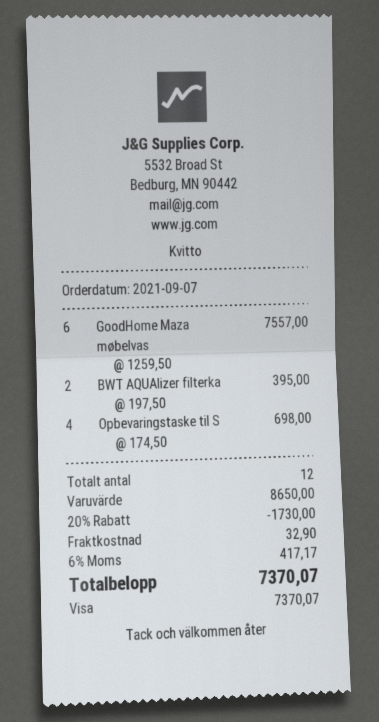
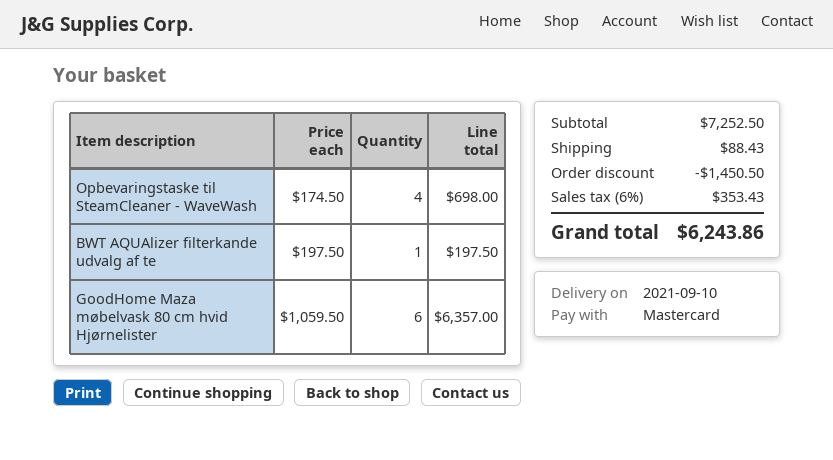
payment method: Visa -> Mastercard
GoodHome Maza møbelvas: 6 x 1259.50 = 7557.00 -> 6 x 1059.50 = 6357.00
BWT AQUAlizer filterka: 2 x 197.50 = 395.00 -> 1 x 197.50 = 197.50
subtotal: 8650.00 -> 7252.50
discount: 1730.00 -> 1450.50
shipping: 32.90 -> 88.43
tax: 6% = 417.17 -> 6% = 353.43
total: 7370.07 -> 6243.86

